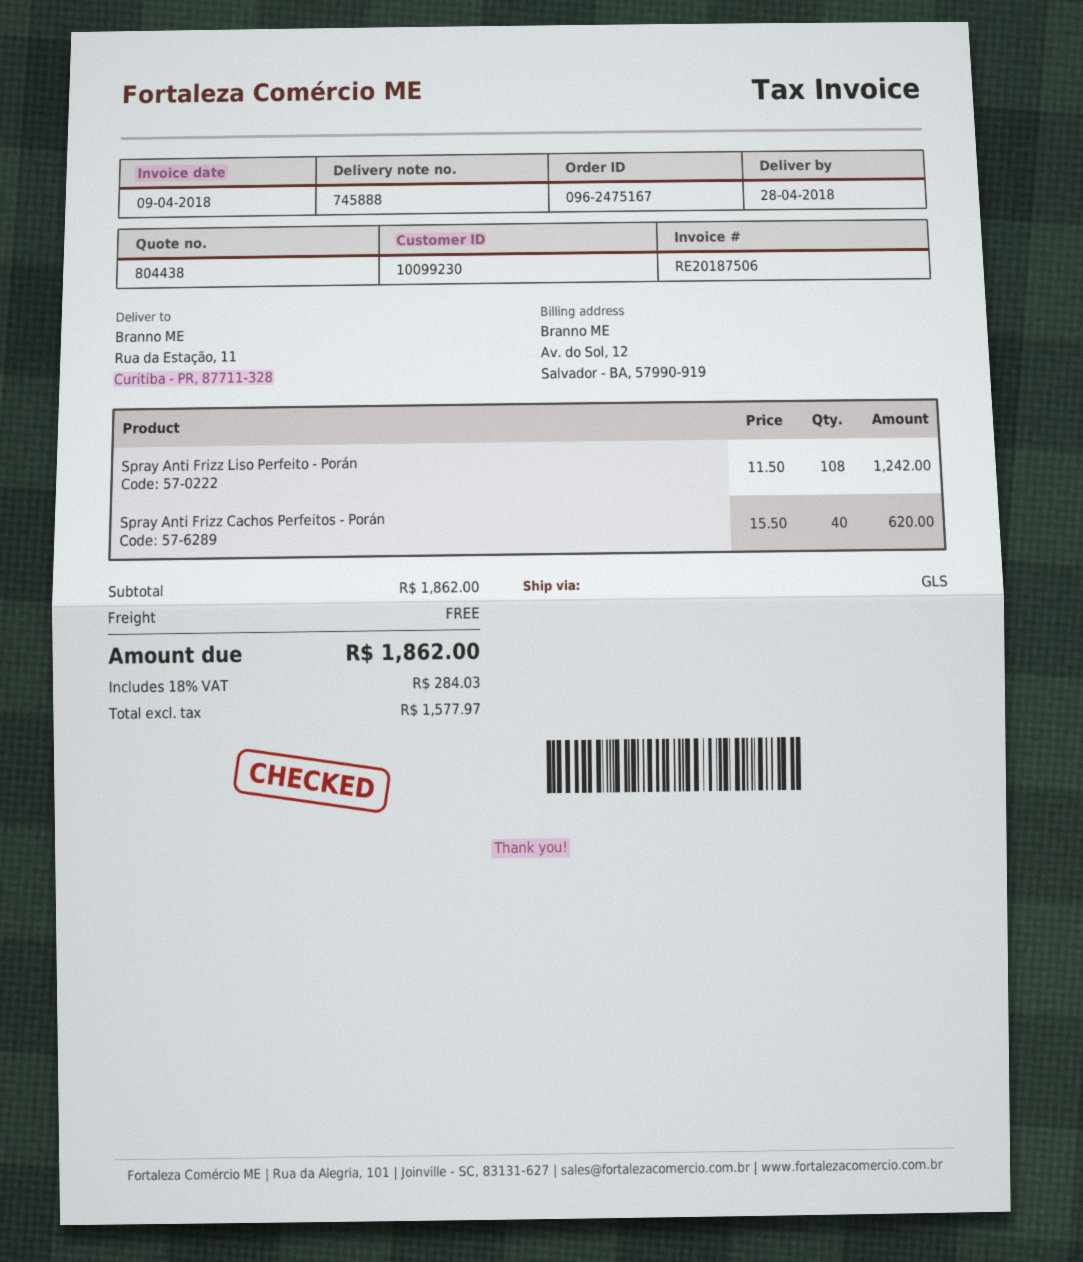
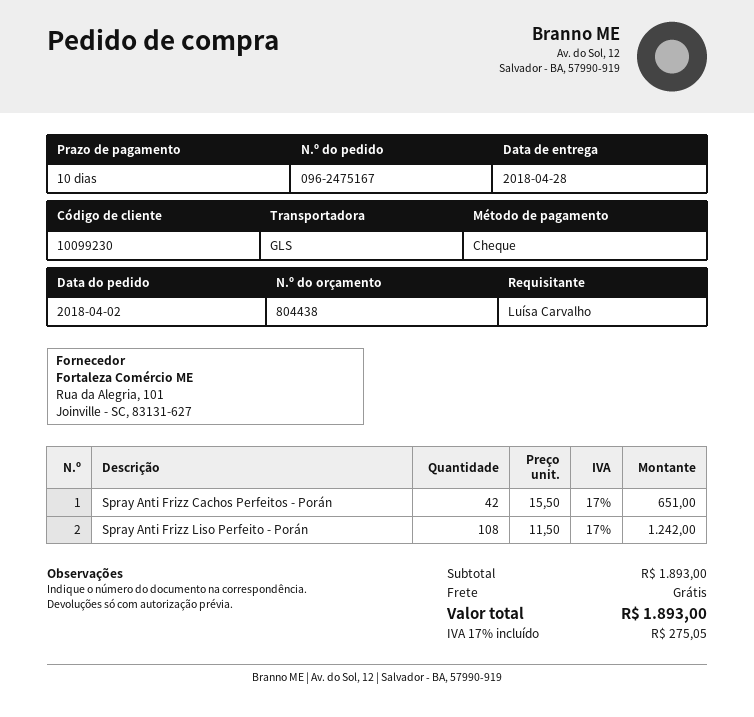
Spray Anti Frizz Cachos Perfeitos - Porán: 40 x 15.50 = 620.00 -> 42 x 15.50 = 651.00
subtotal: 1862.00 -> 1893.00
tax: 18% = 284.03 -> 17% = 275.05
total: 1862.00 -> 1893.00

